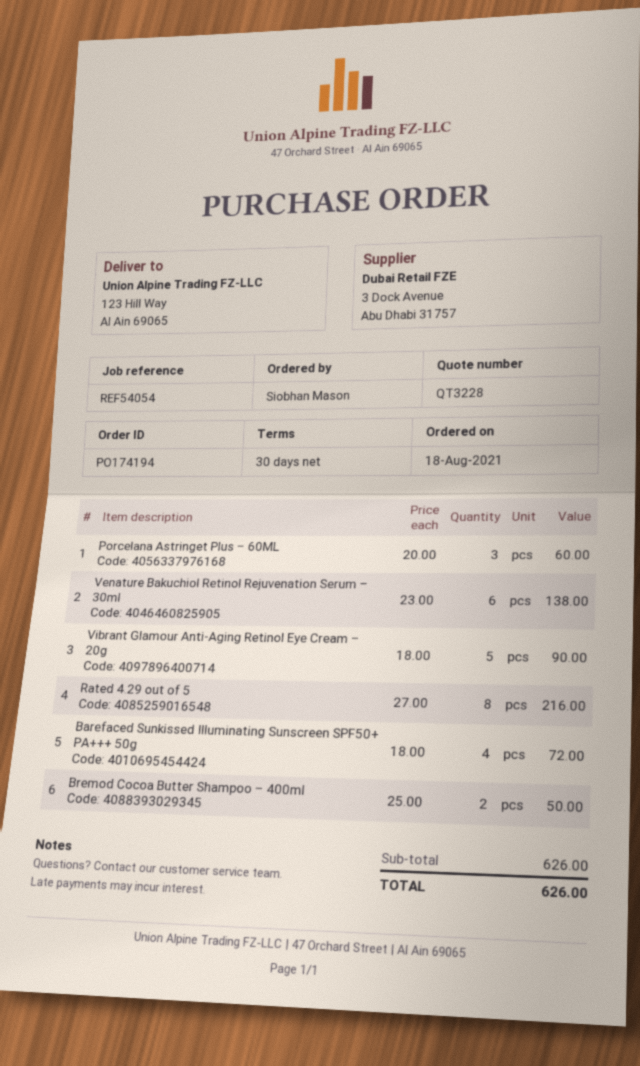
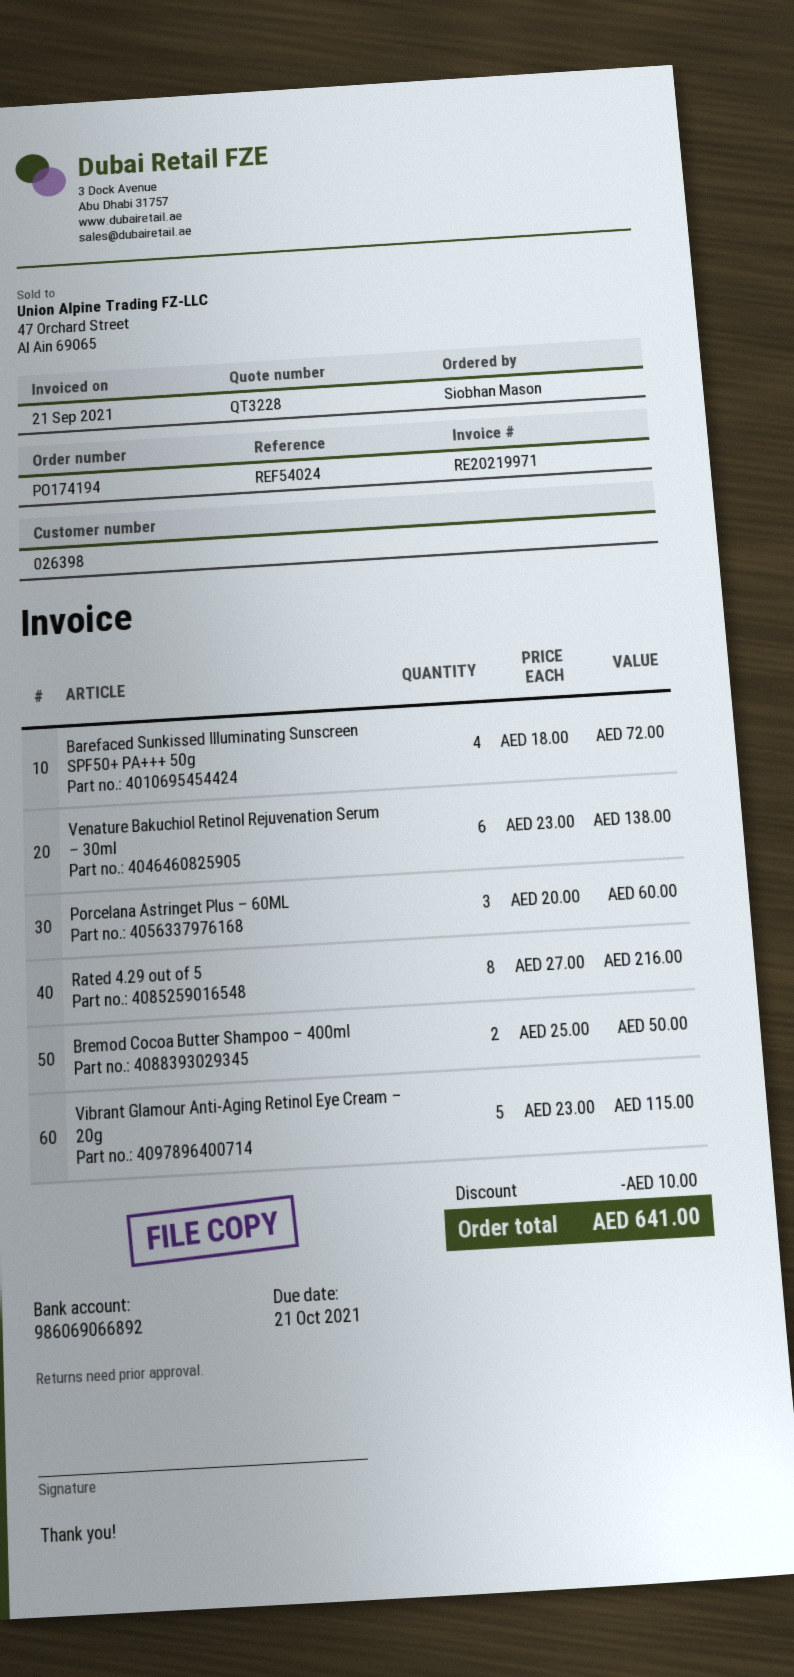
reference: REF54054 -> REF54024
Vibrant Glamour Anti-Aging Retinol Eye Cream – 20g: 5 x 18.00 = 90.00 -> 5 x 23.00 = 115.00
discount: none -> 10.00
total: 626.00 -> 641.00

